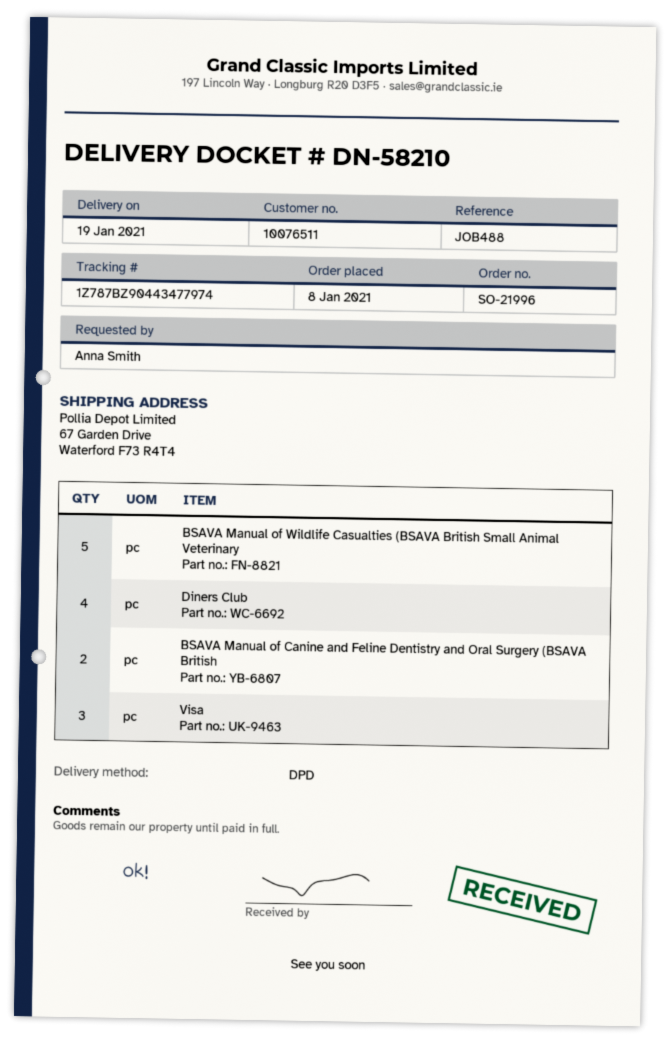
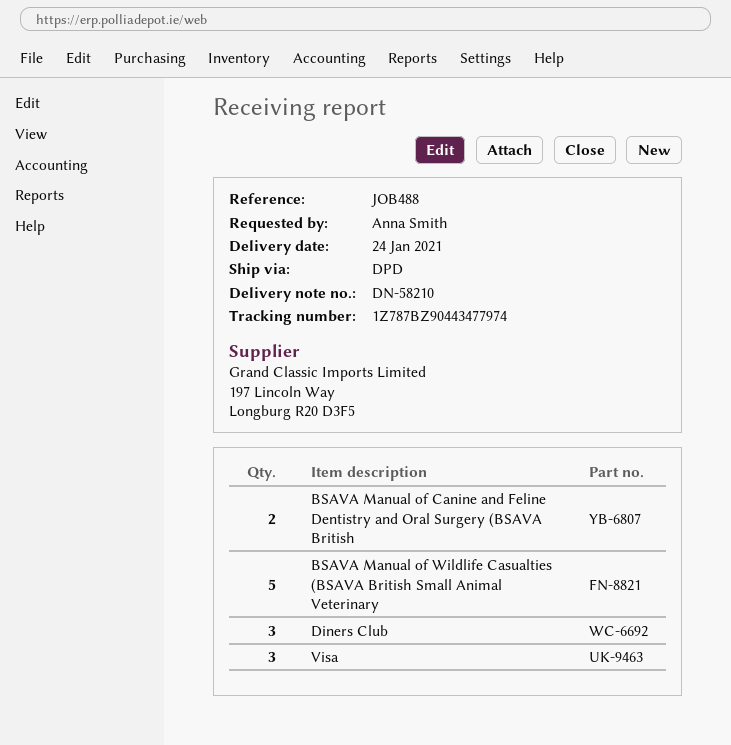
delivery date: 2021-01-19 -> 2021-01-24
Diners Club: 4 -> 3

